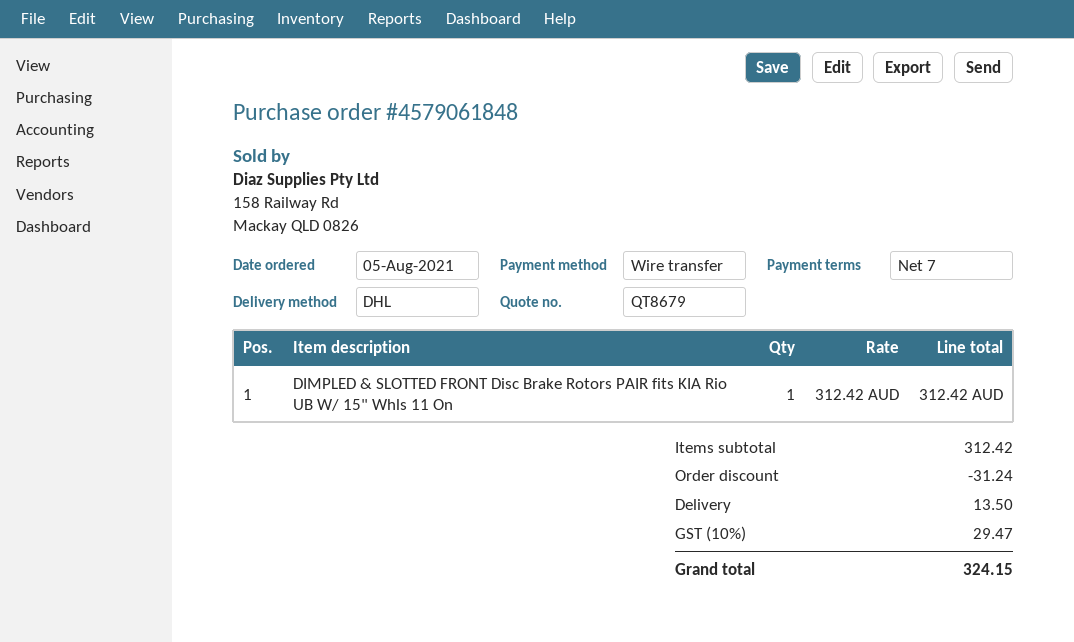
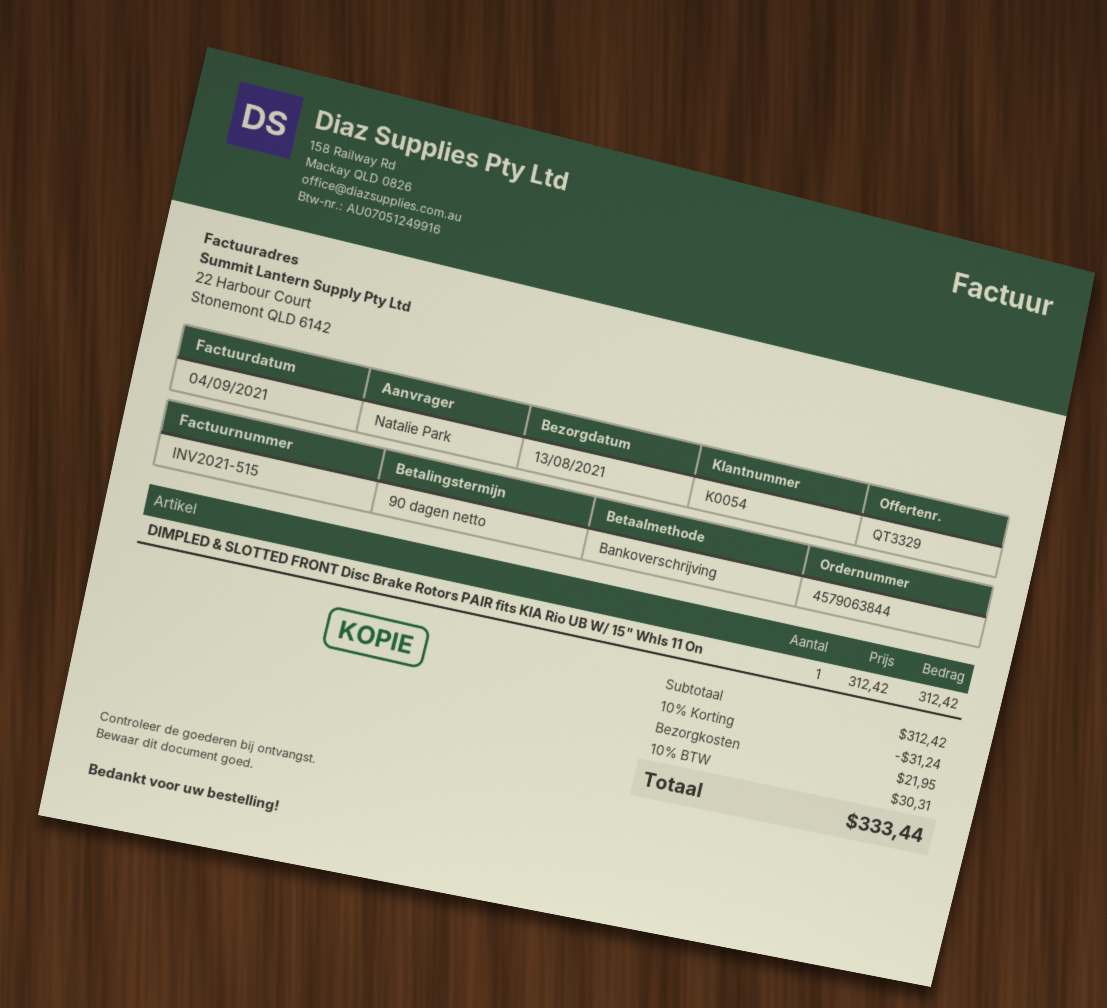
quote number: QT8679 -> QT3329
order number: 4579061848 -> 4579063844
payment terms: 7 days -> 90 days
shipping: 13.50 -> 21.95
tax: 10% = 29.47 -> 10% = 30.31
total: 324.15 -> 333.44

